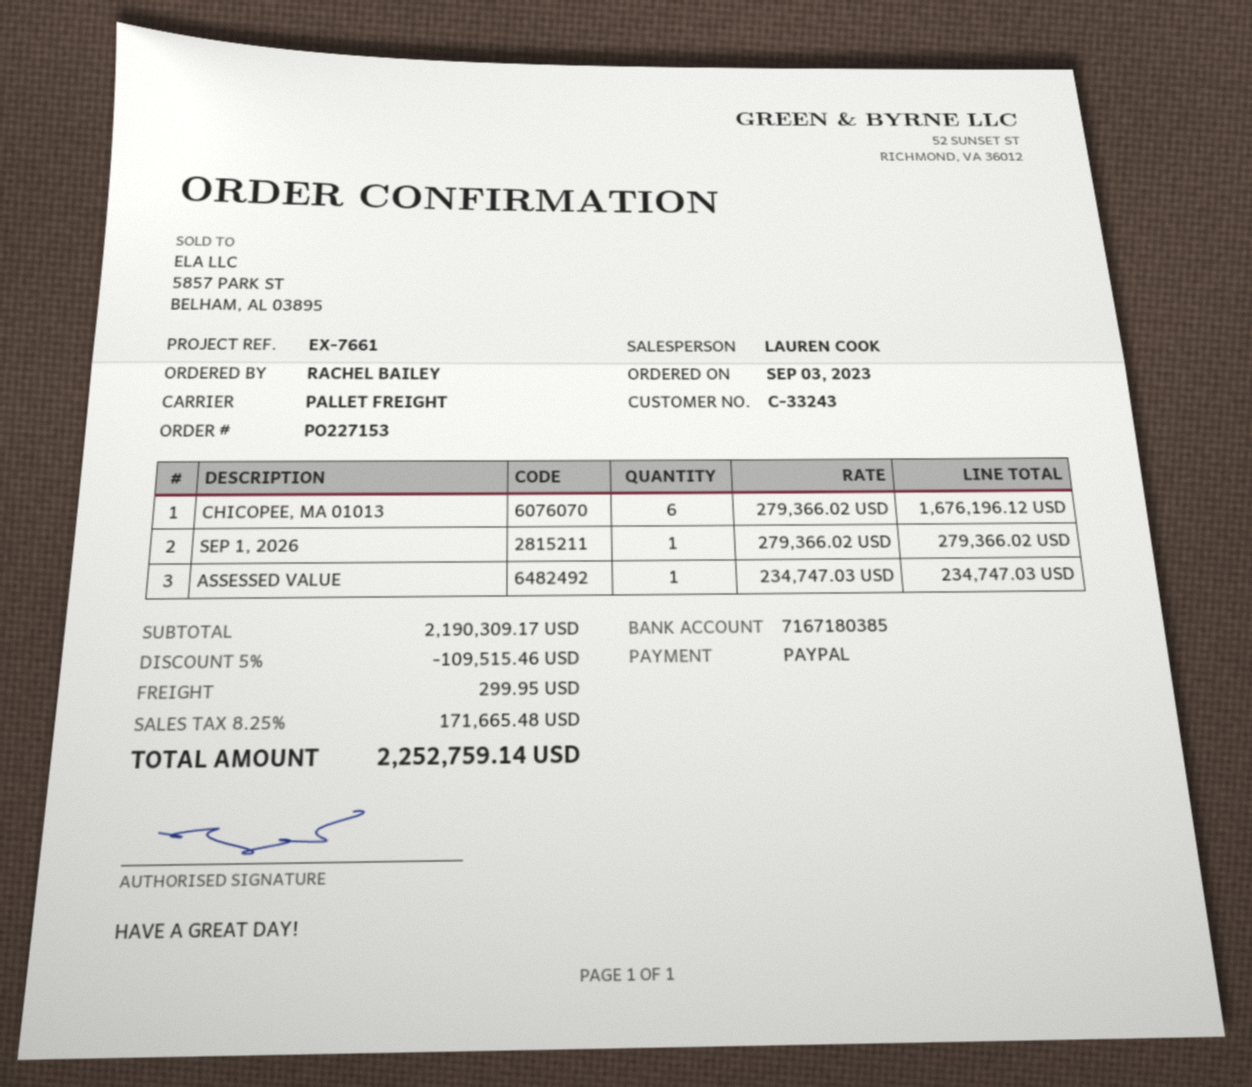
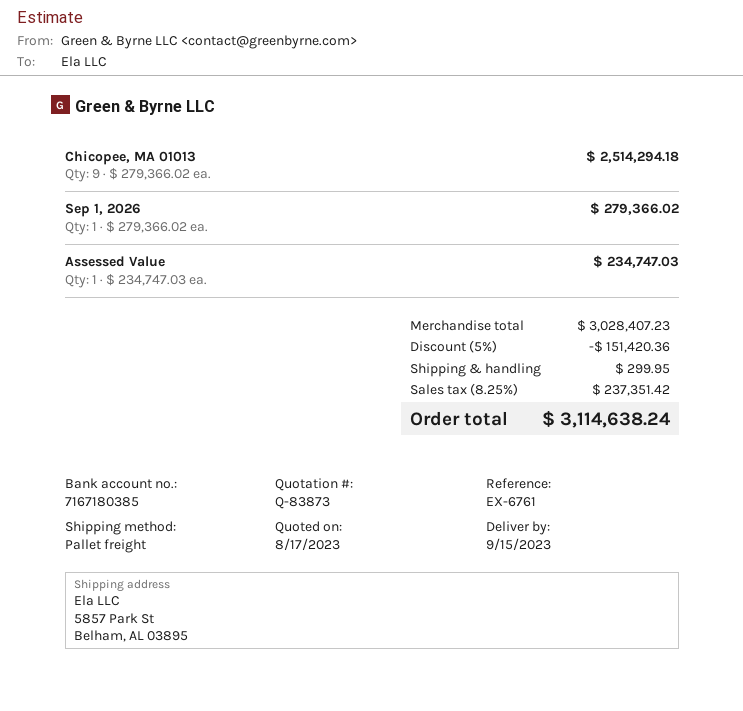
reference: EX-7661 -> EX-6761
CHICOPEE, MA 01013: 6 x 279366.02 = 1676196.12 -> 9 x 279366.02 = 2514294.18
subtotal: 2190309.17 -> 3028407.23
discount: 5% = 109515.46 -> 5% = 151420.36
tax: 8.25% = 171665.48 -> 8.25% = 237351.42
total: 2252759.14 -> 3114638.24

